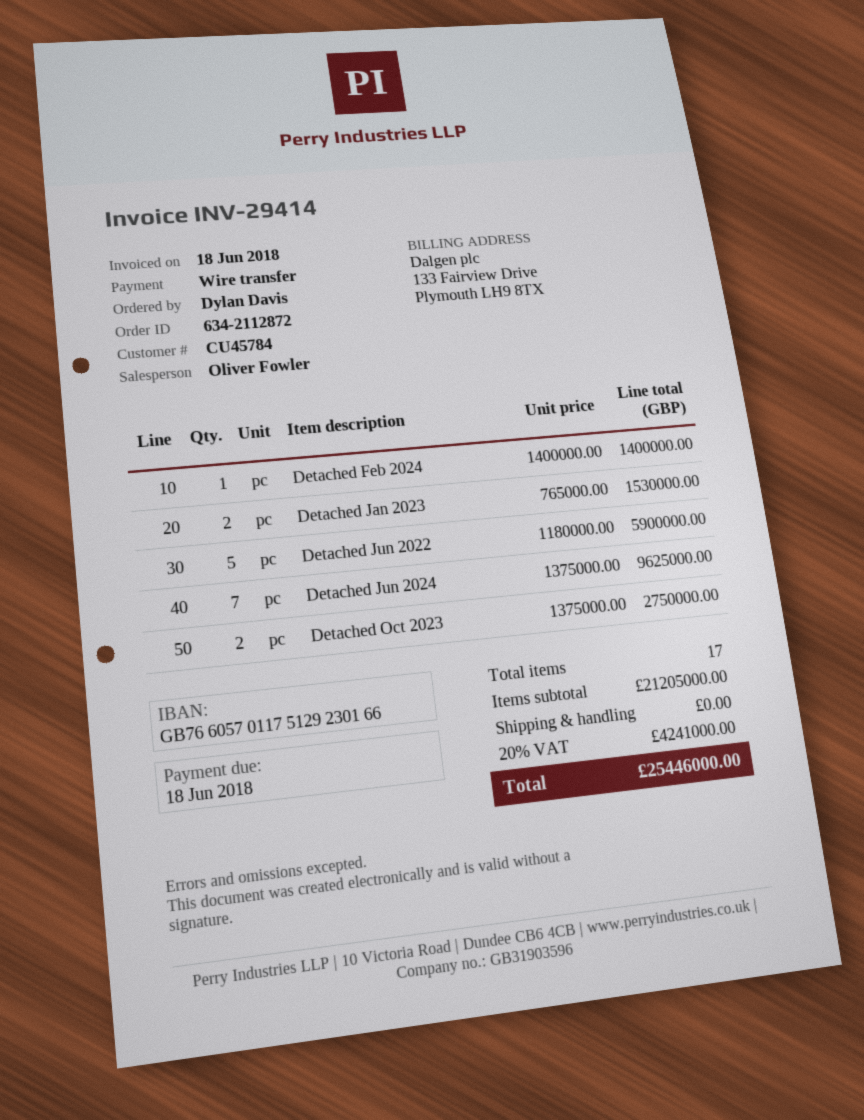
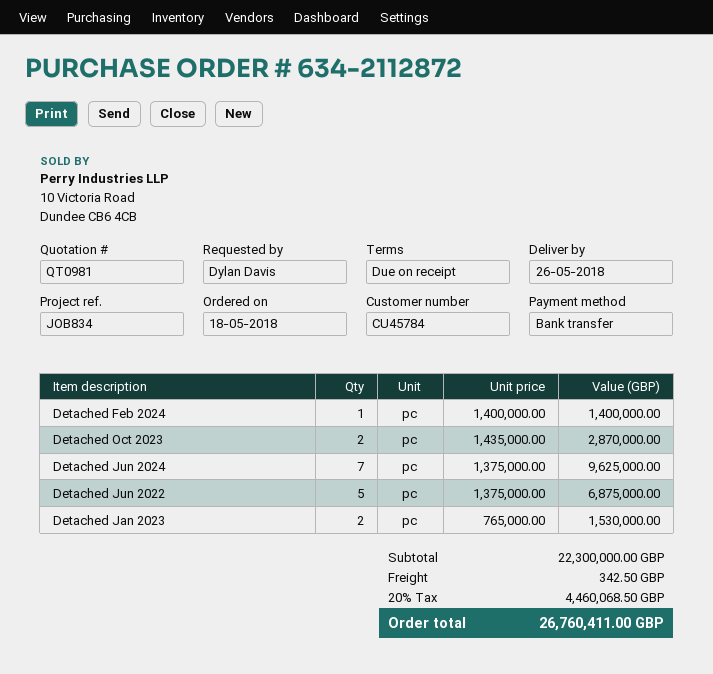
Detached Jun 2022: 5 x 1180000.00 = 5900000.00 -> 5 x 1375000.00 = 6875000.00
Detached Oct 2023: 2 x 1375000.00 = 2750000.00 -> 2 x 1435000.00 = 2870000.00
subtotal: 21205000.00 -> 22300000.00
shipping: 0.00 -> 342.50
tax: 20% = 4241000.00 -> 20% = 4460068.50
total: 25446000.00 -> 26760411.00

